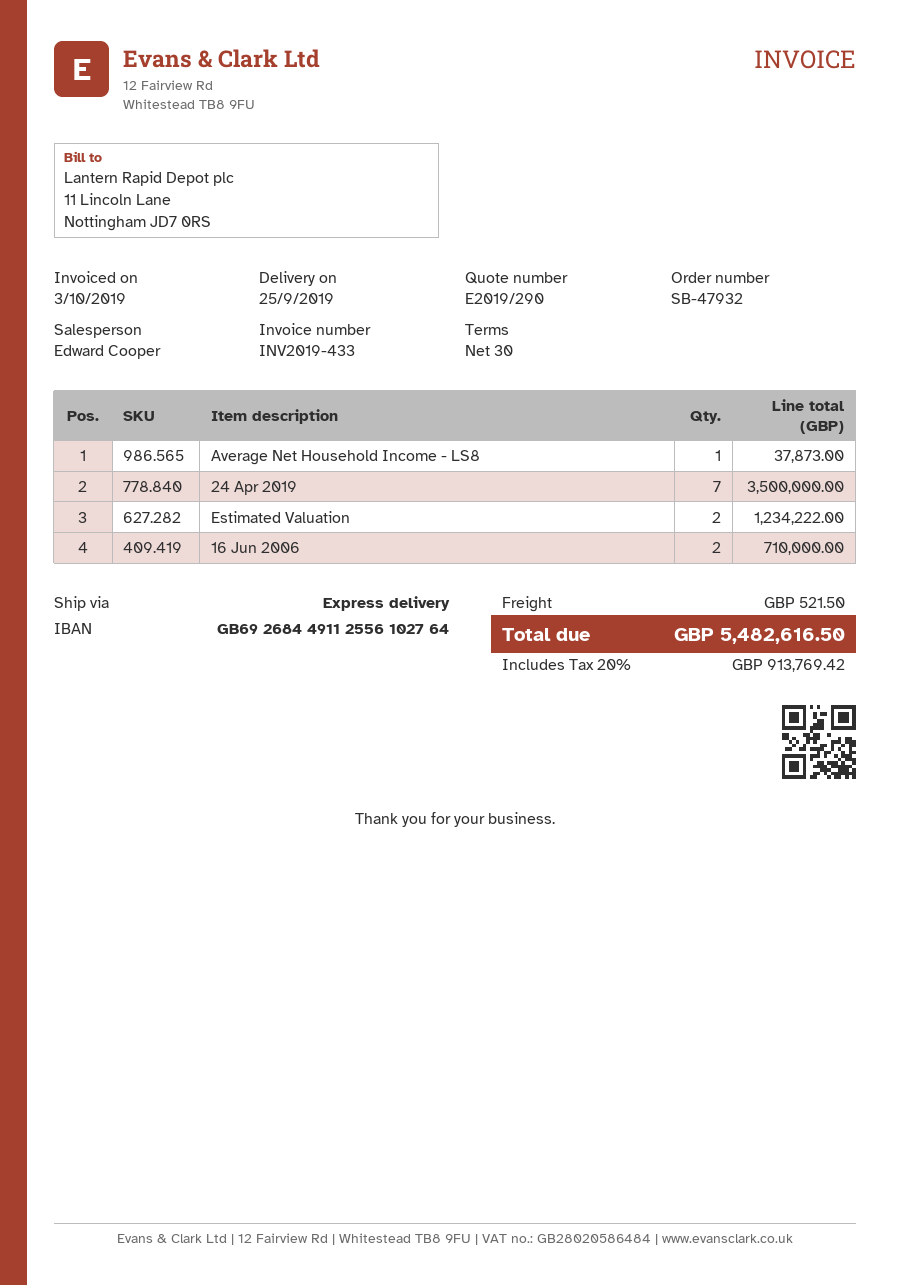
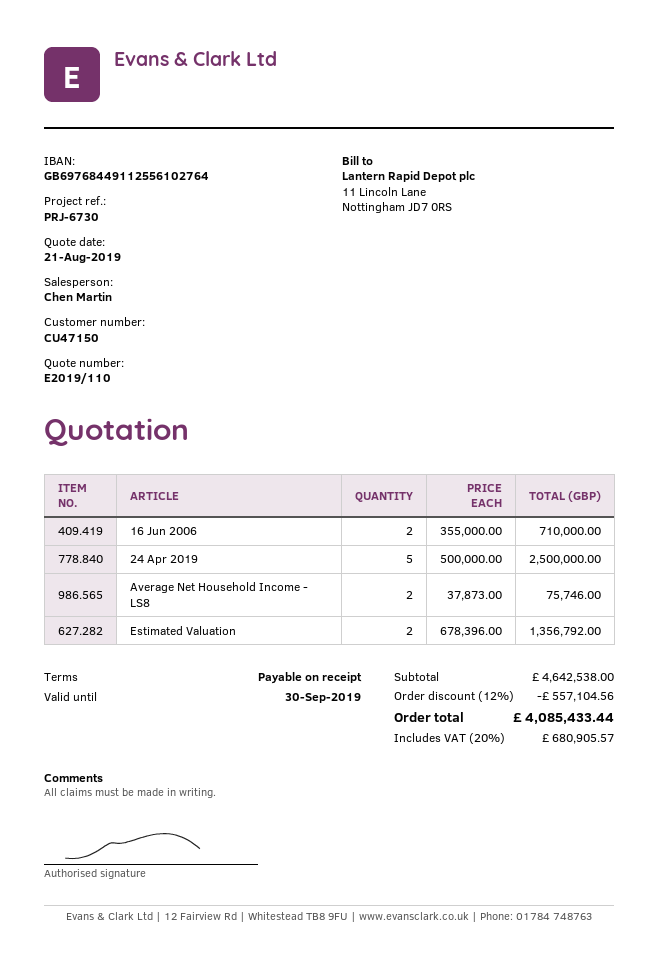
quote number: E2019/290 -> E2019/110
payment terms: 30 days -> on receipt
sales rep: Edward Cooper -> Chen Martin
bank account: GB69268449112556102764 -> GB69768449112556102764
Average Net Household Income - LS8: 1 for 37873.00 -> 2 for 75746.00
24 Apr 2019: 7 for 3500000.00 -> 5 for 2500000.00
Estimated Valuation: 2 for 1234222.00 -> 2 for 1356792.00
discount: none -> 12% = 557104.56
shipping: 521.50 -> none
tax: 20% = 913769.42 -> 20% = 680905.57
total: 5482616.50 -> 4085433.44

